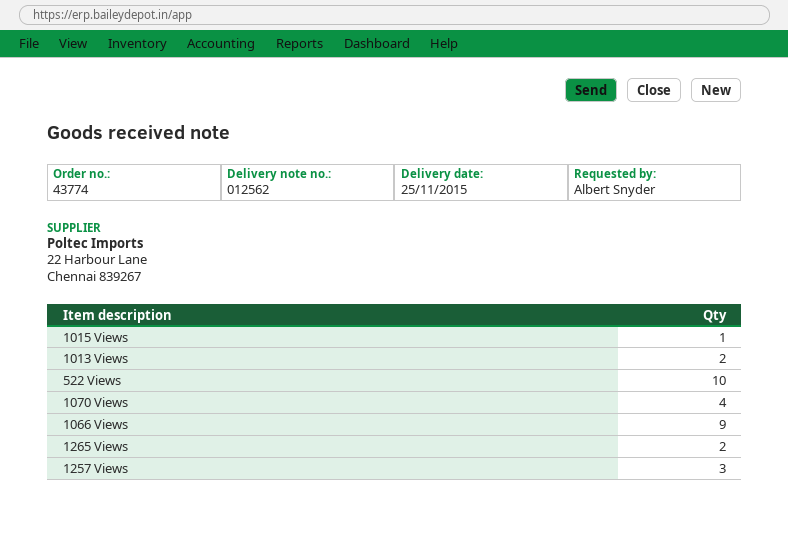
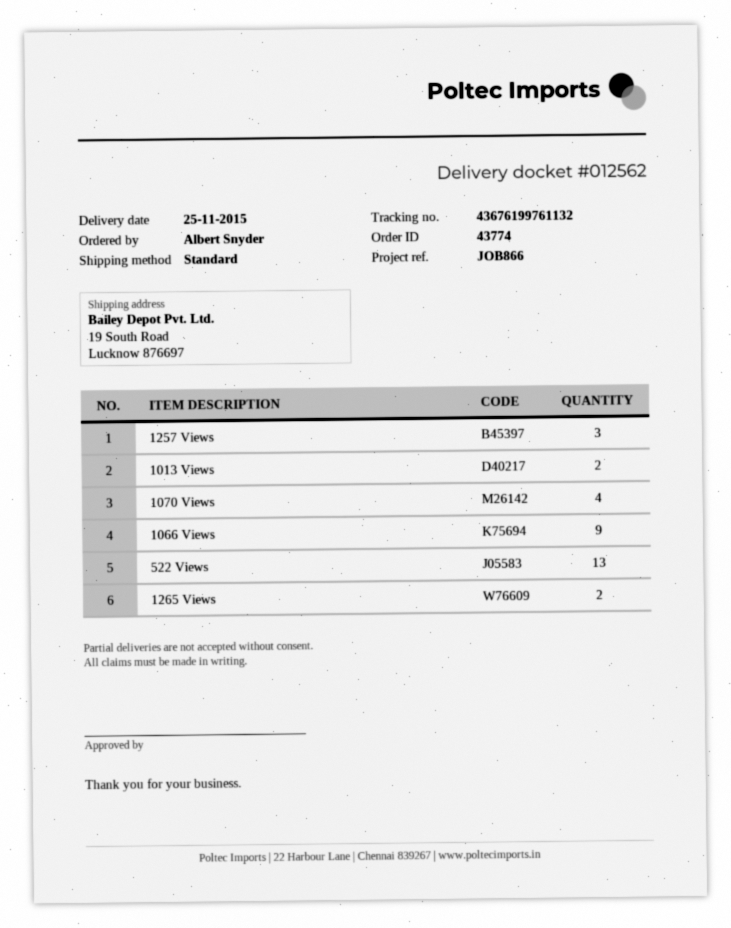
1015 Views: 1 -> none
522 Views: 10 -> 13

